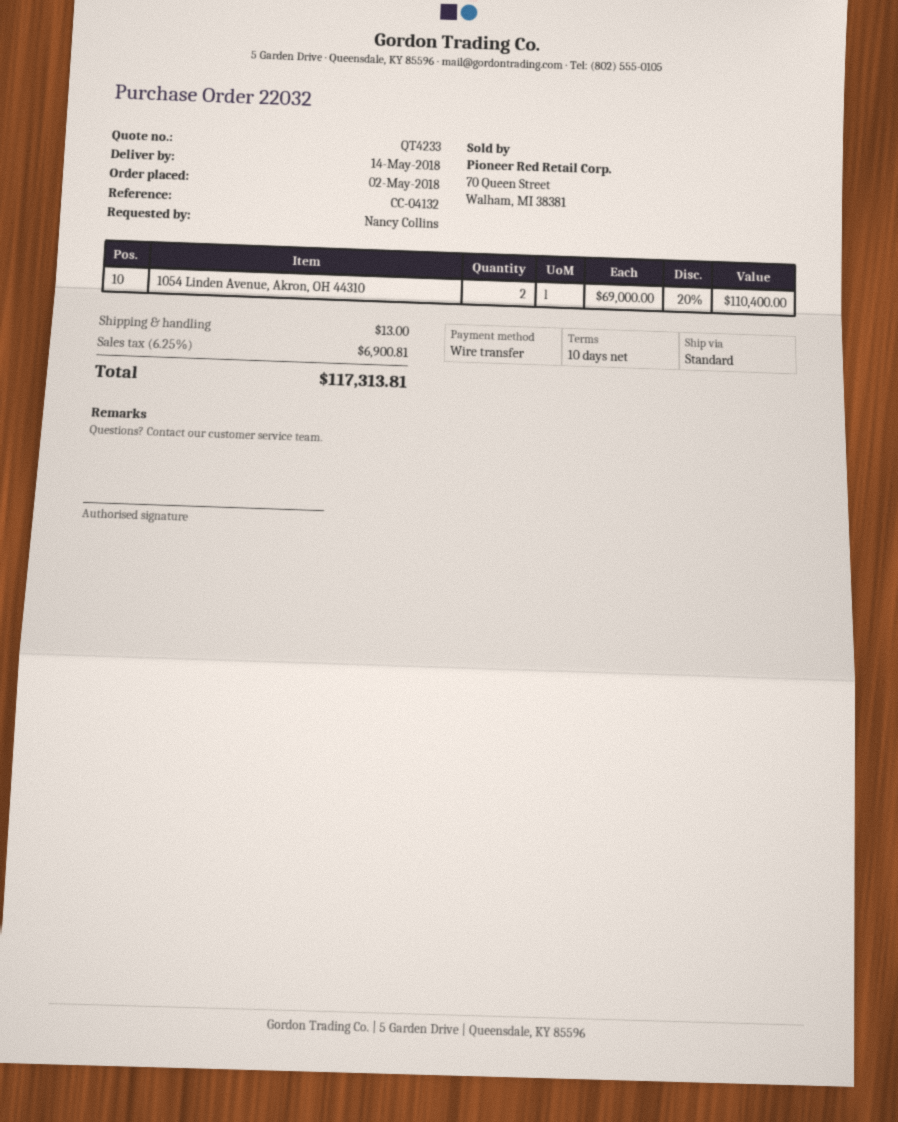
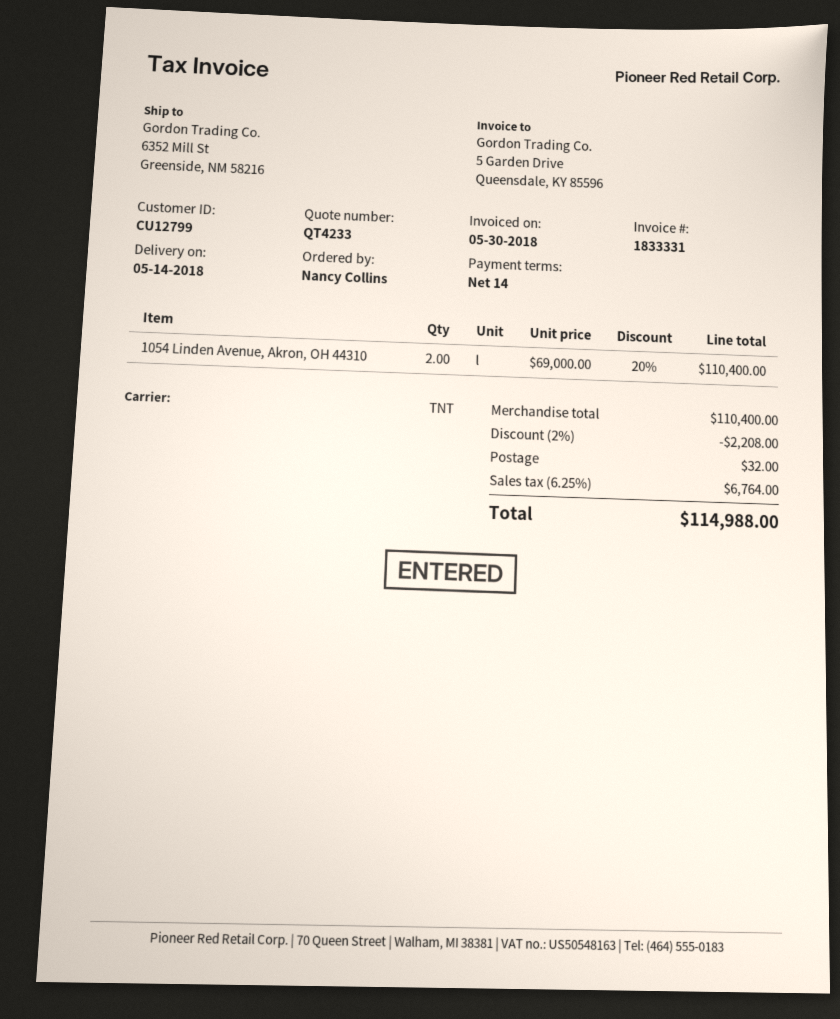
payment terms: 10 days -> 14 days
shipping method: standard -> TNT
discount: none -> 2% = 2208.00
shipping: 13.00 -> 32.00
tax: 6.25% = 6900.81 -> 6.25% = 6764.00
total: 117313.81 -> 114988.00

